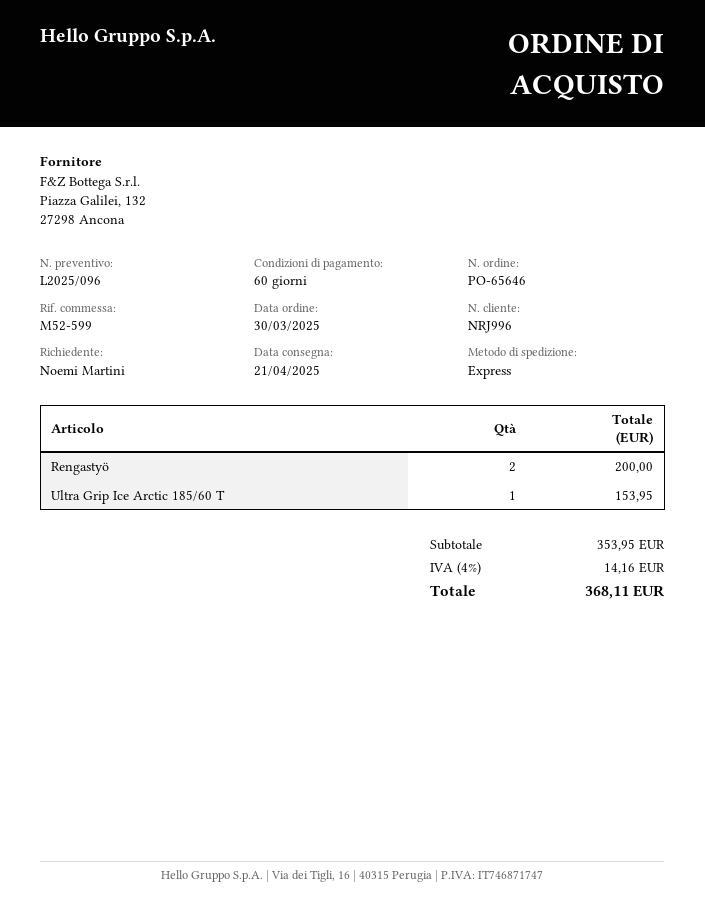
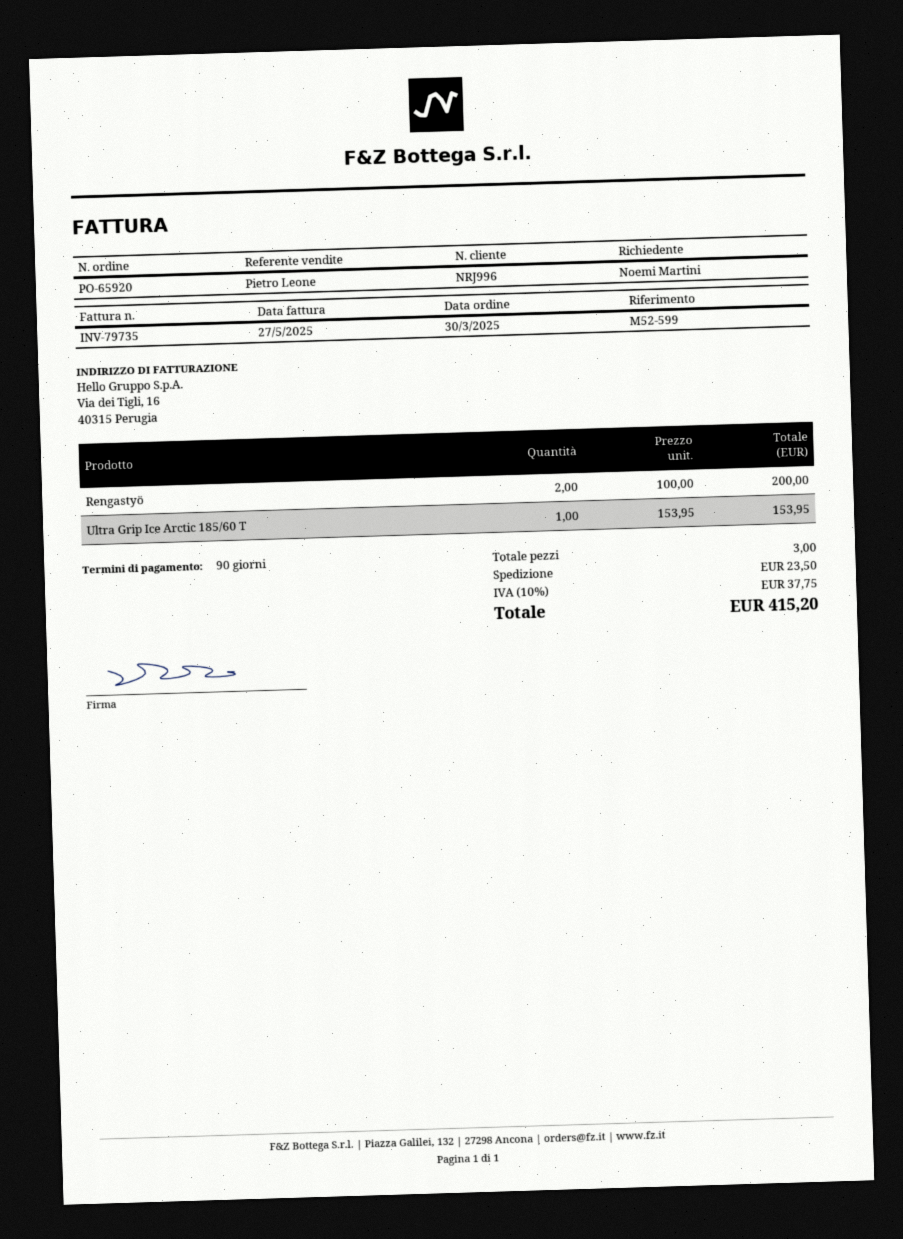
order number: PO-65646 -> PO-65920
payment terms: 60 days -> 90 days
shipping: none -> 23.50
tax: 4% = 14.16 -> 10% = 37.75
total: 368.11 -> 415.20

